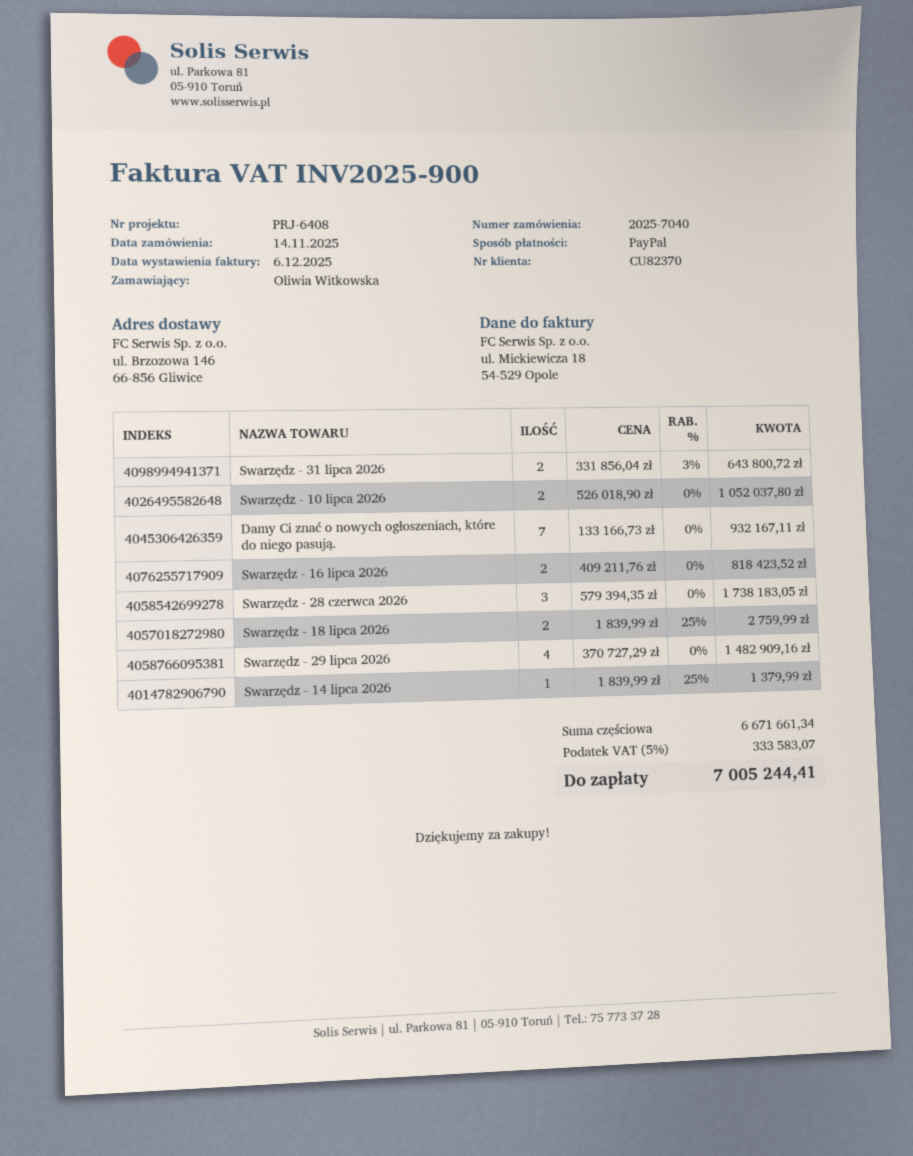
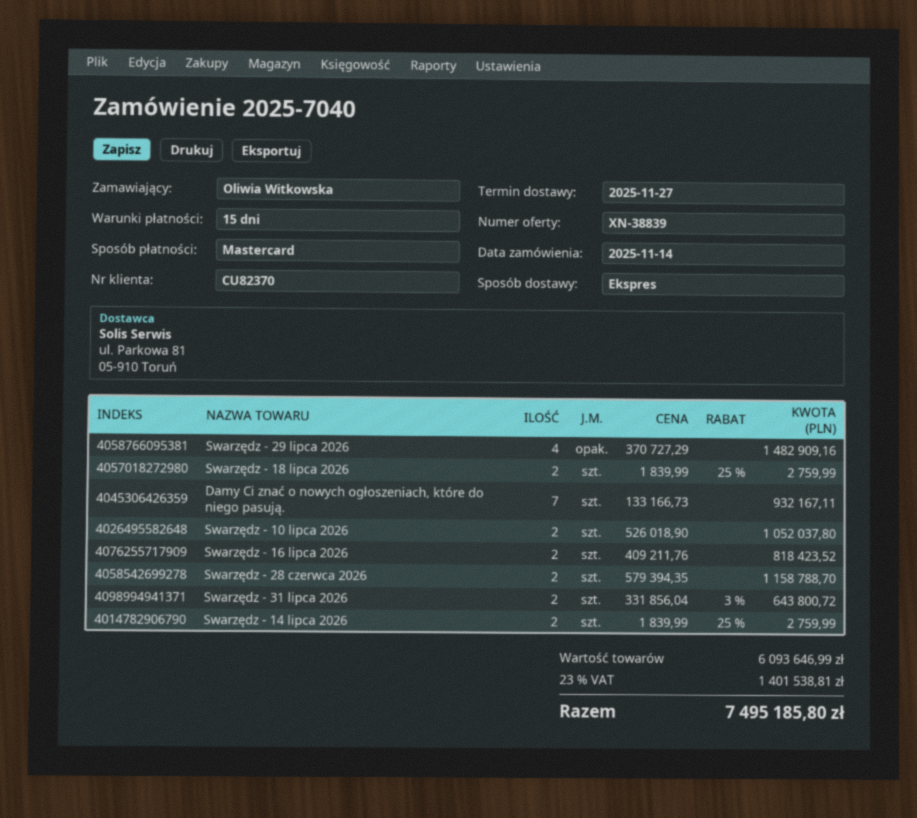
payment method: PayPal -> Mastercard
Swarzędz - 28 czerwca 2026: 3 x 579394.35 = 1738183.05 -> 2 x 579394.35 = 1158788.70
Swarzędz - 14 lipca 2026: 1 x 1839.99 - 25% = 1379.99 -> 2 x 1839.99 - 25% = 2759.99
subtotal: 6671661.34 -> 6093646.99
tax: 5% = 333583.07 -> 23% = 1401538.81
total: 7005244.41 -> 7495185.80

